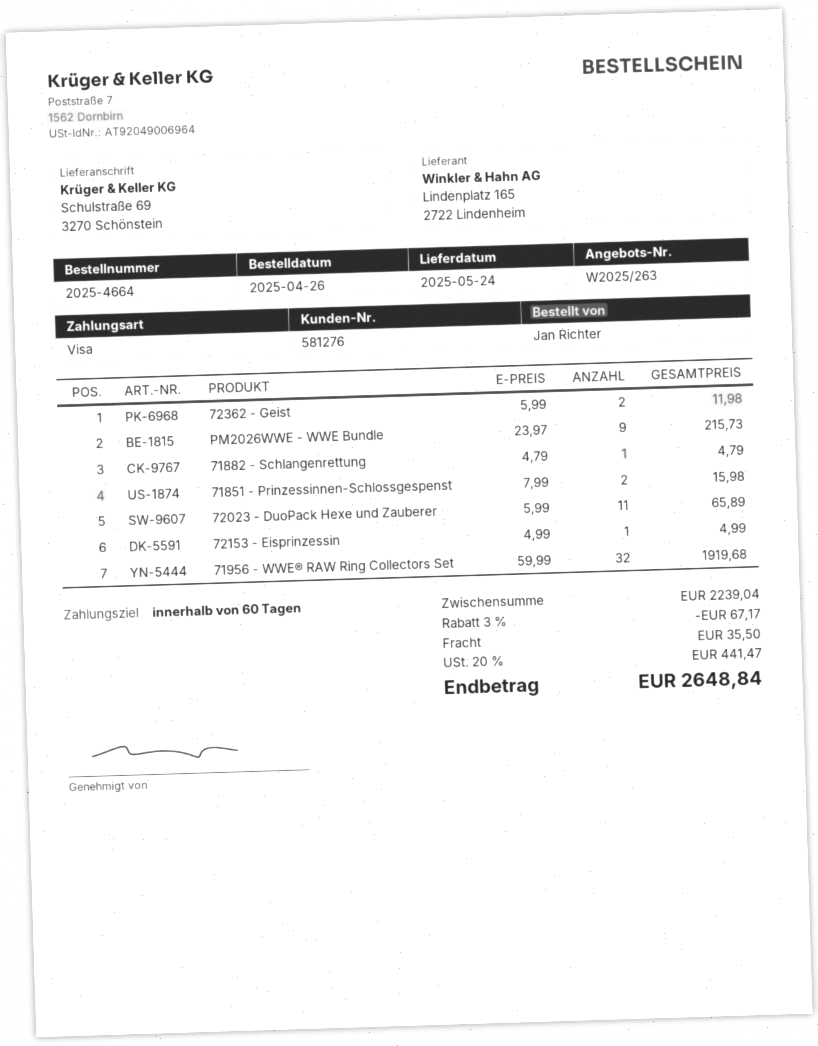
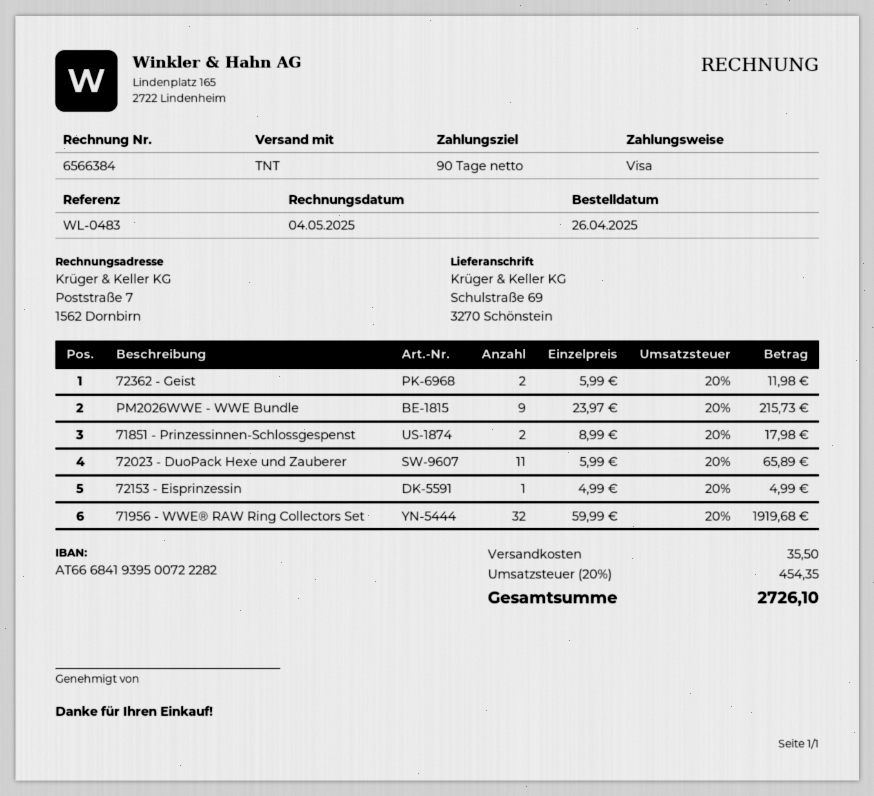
payment terms: 60 days -> 90 days
71882 - Schlangenrettung: 1 x 4.79 = 4.79 -> none
71851 - Prinzessinnen-Schlossgespenst: 2 x 7.99 = 15.98 -> 2 x 8.99 = 17.98
discount: 3% = 67.17 -> none
tax: 20% = 441.47 -> 20% = 454.35
total: 2648.84 -> 2726.10

